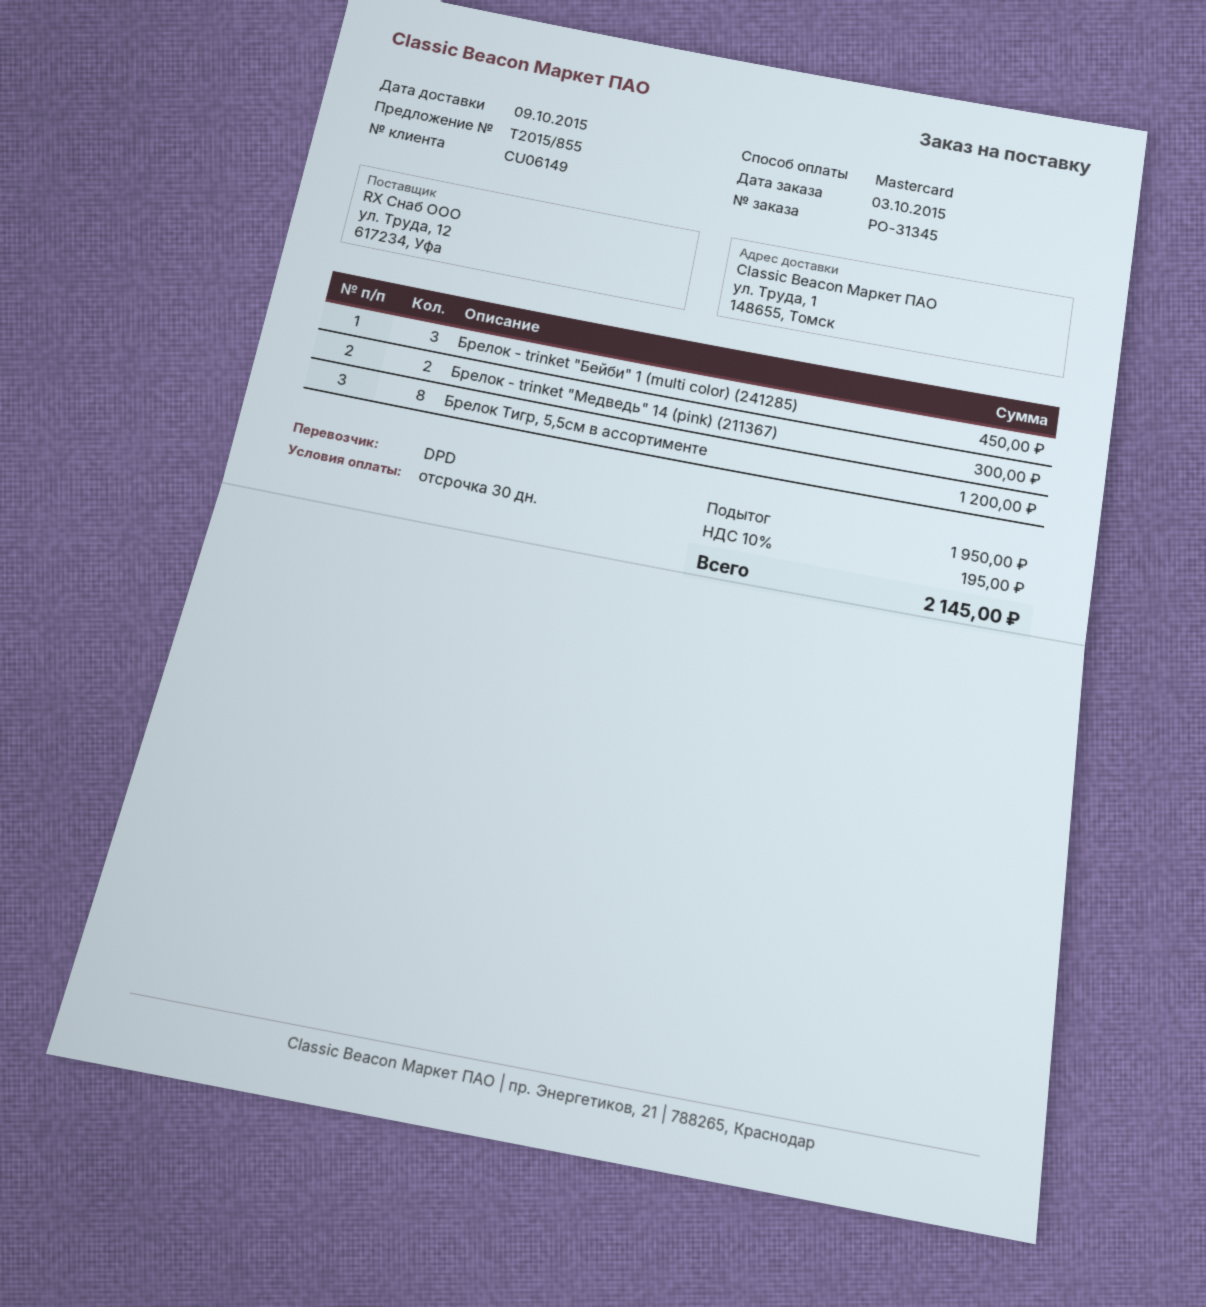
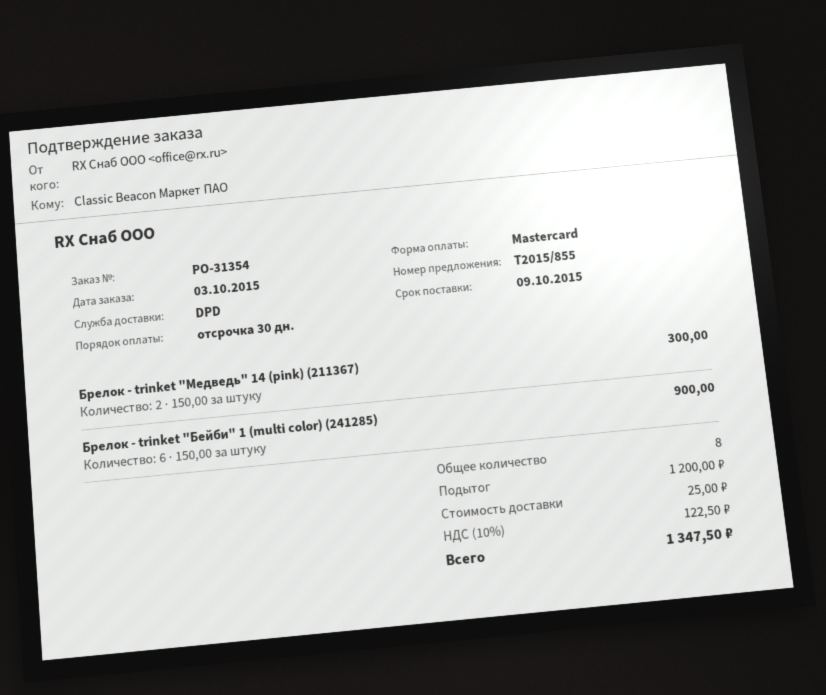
order number: PO-31345 -> PO-31354
Брелок - trinket "Бейби" 1 (multi color) (241285): 3 for 450.00 -> 6 for 900.00
Брелок Тигр, 5,5см в ассортименте: 8 for 1200.00 -> none
subtotal: 1950.00 -> 1200.00
shipping: none -> 25.00
tax: 10% = 195.00 -> 10% = 122.50
total: 2145.00 -> 1347.50

